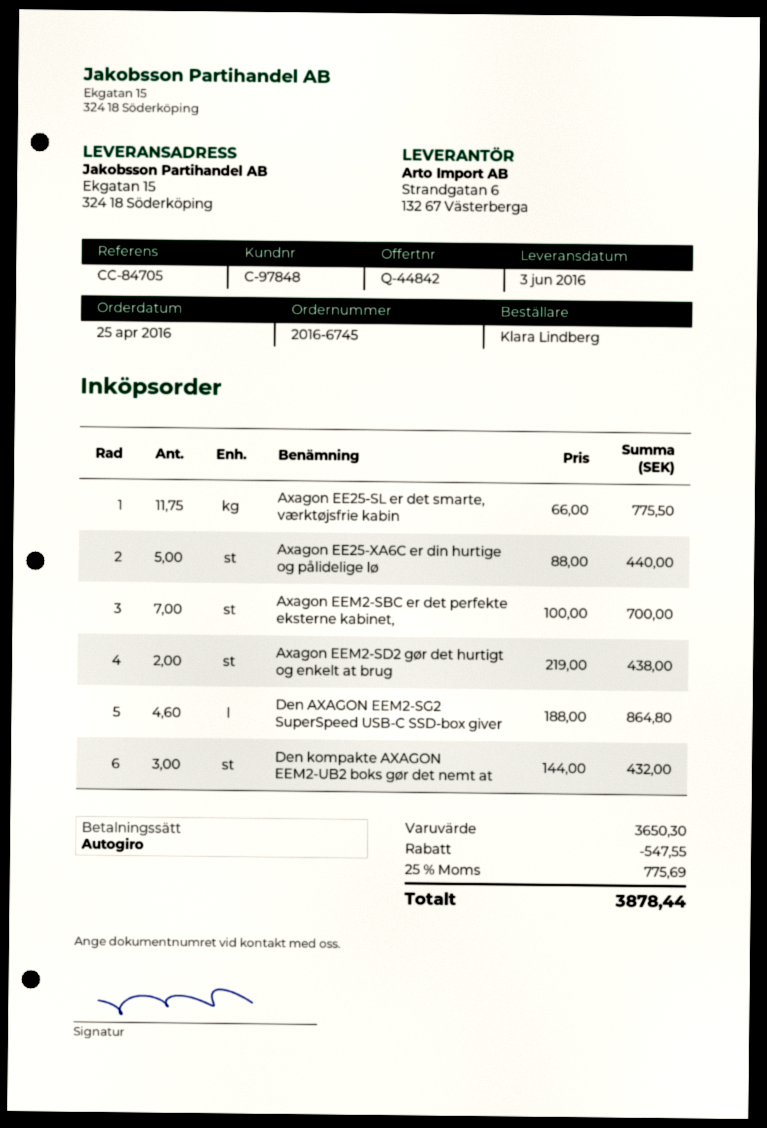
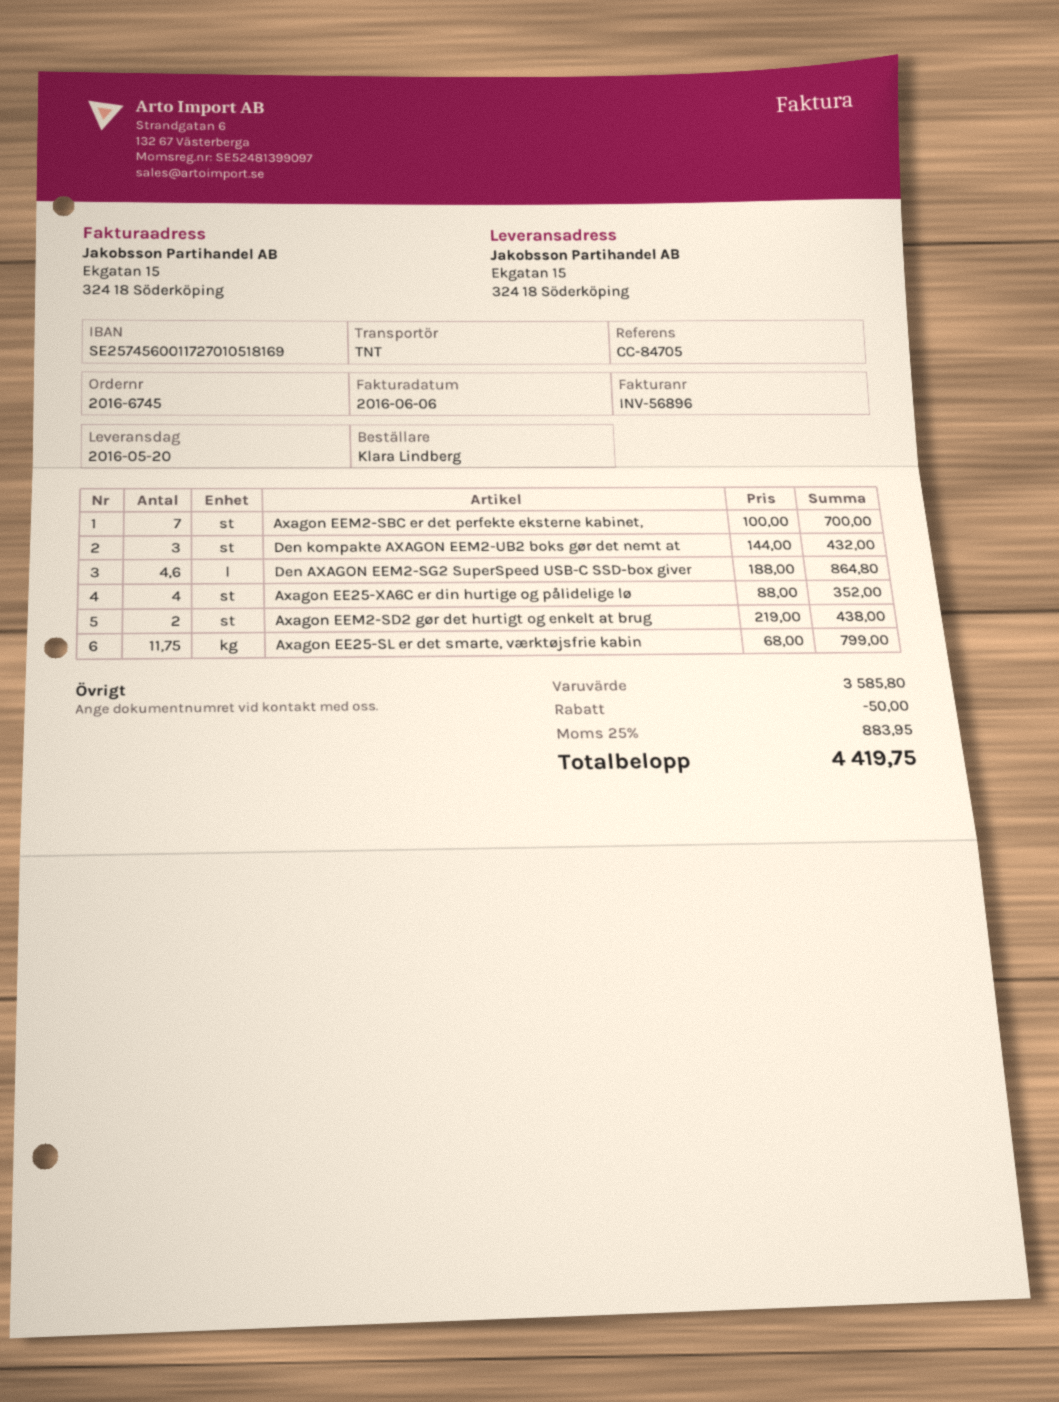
delivery date: 2016-06-03 -> 2016-05-20
Axagon EE25-SL er det smarte, værktøjsfrie kabin: 11.75 x 66.00 = 775.50 -> 11.75 x 68.00 = 799.00
Axagon EE25-XA6C er din hurtige og pålidelige lø: 5 x 88.00 = 440.00 -> 4 x 88.00 = 352.00
subtotal: 3650.30 -> 3585.80
discount: 547.55 -> 50.00
tax: 25% = 775.69 -> 25% = 883.95
total: 3878.44 -> 4419.75

